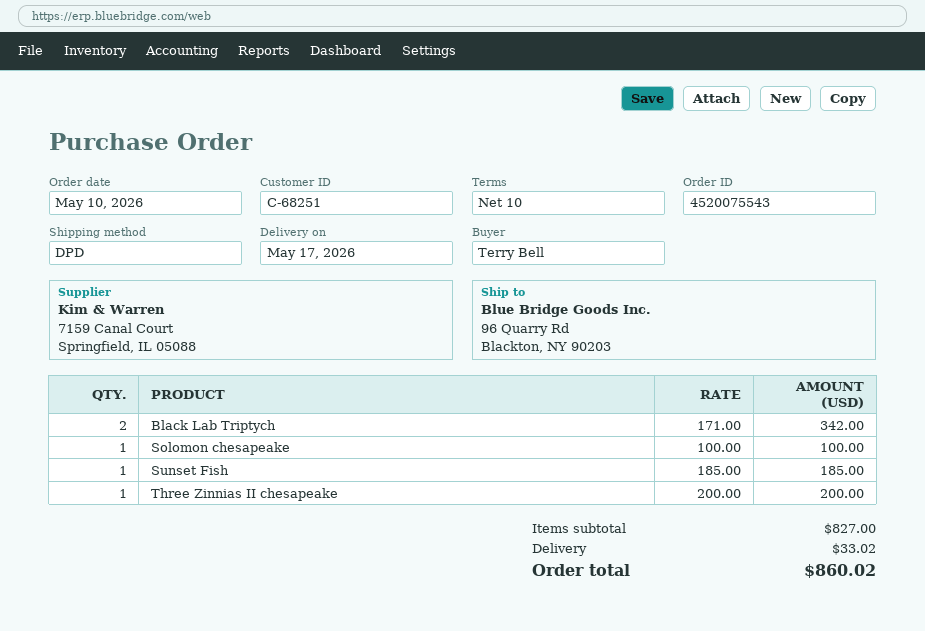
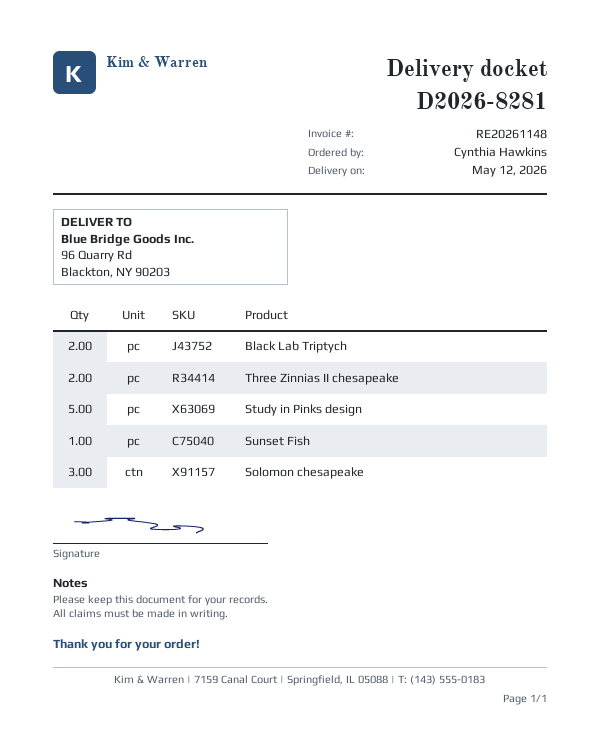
delivery date: 2026-05-17 -> 2026-05-12
ordered by: Terry Bell -> Cynthia Hawkins
Solomon chesapeake: 1 -> 3
Three Zinnias II chesapeake: 1 -> 2
Study in Pinks design: none -> 5

